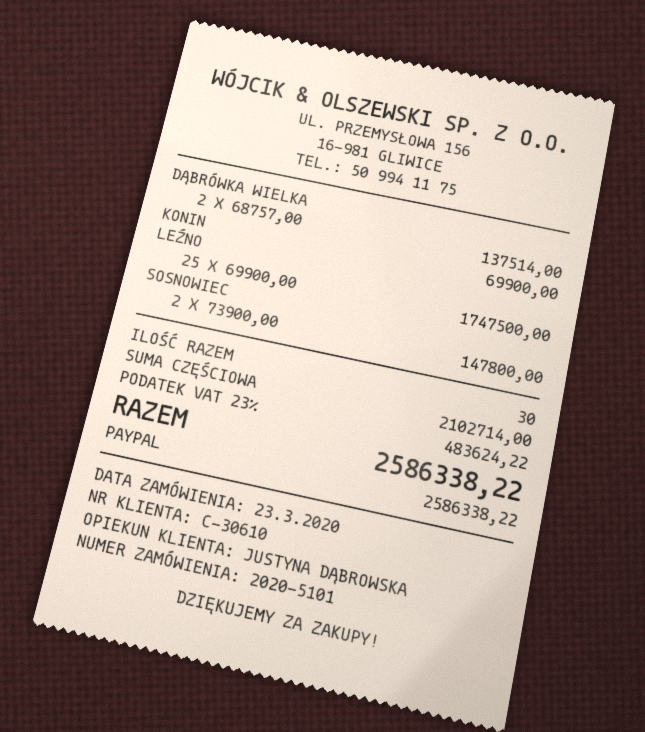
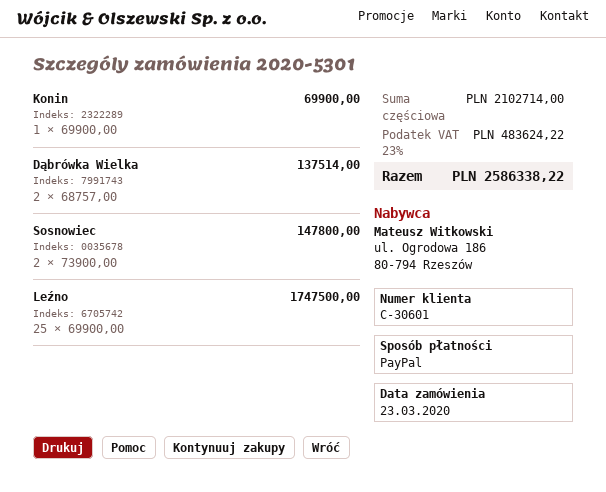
order number: 2020-5101 -> 2020-5301
customer number: C-30610 -> C-30601

